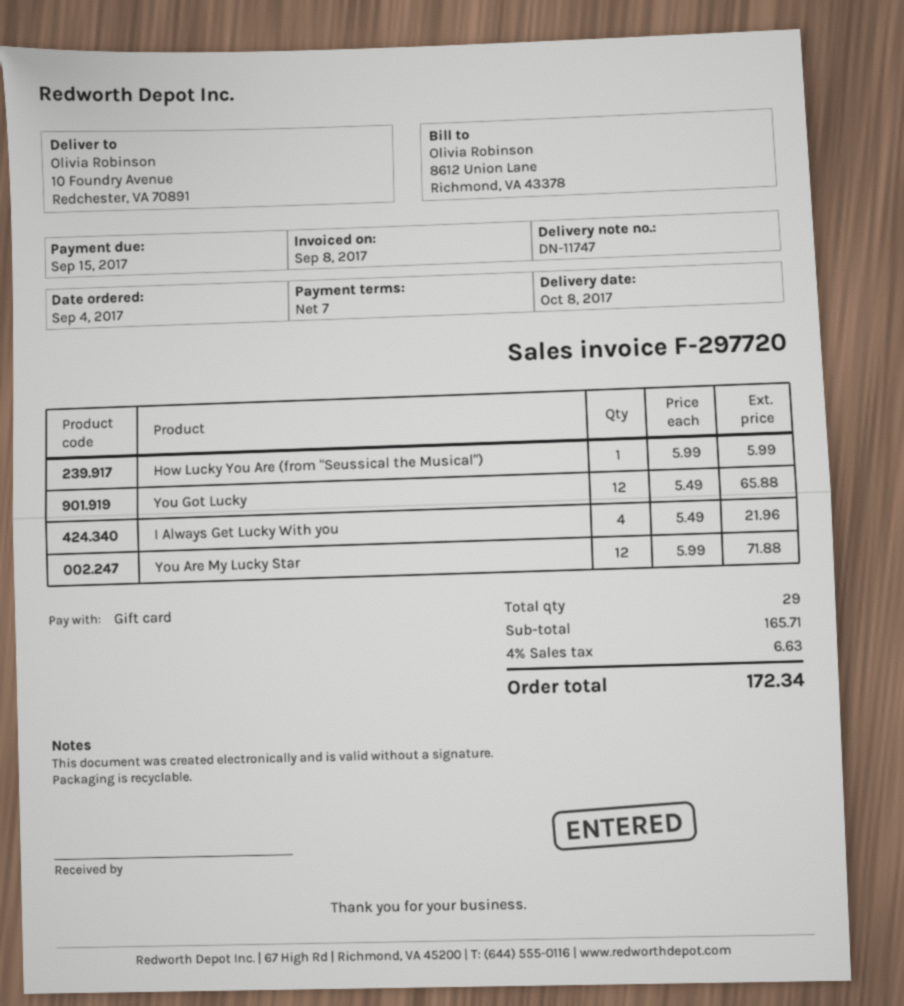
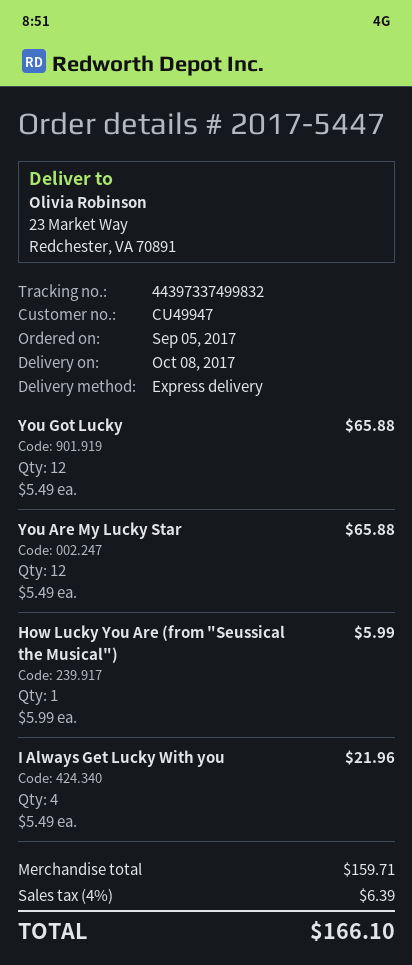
order date: 2017-09-04 -> 2017-09-05
ship to: 10 Foundry Avenue, Redchester, VA 70891 -> 23 Market Way, Redchester, VA 70891
You Are My Lucky Star: 12 x 5.99 = 71.88 -> 12 x 5.49 = 65.88
subtotal: 165.71 -> 159.71
tax: 4% = 6.63 -> 4% = 6.39
total: 172.34 -> 166.10

